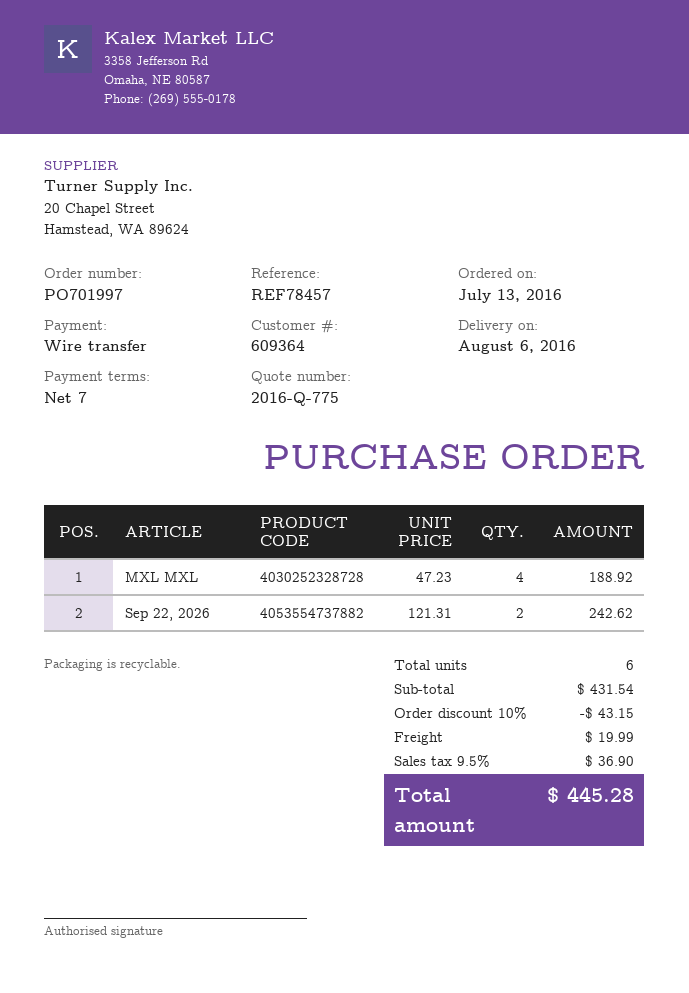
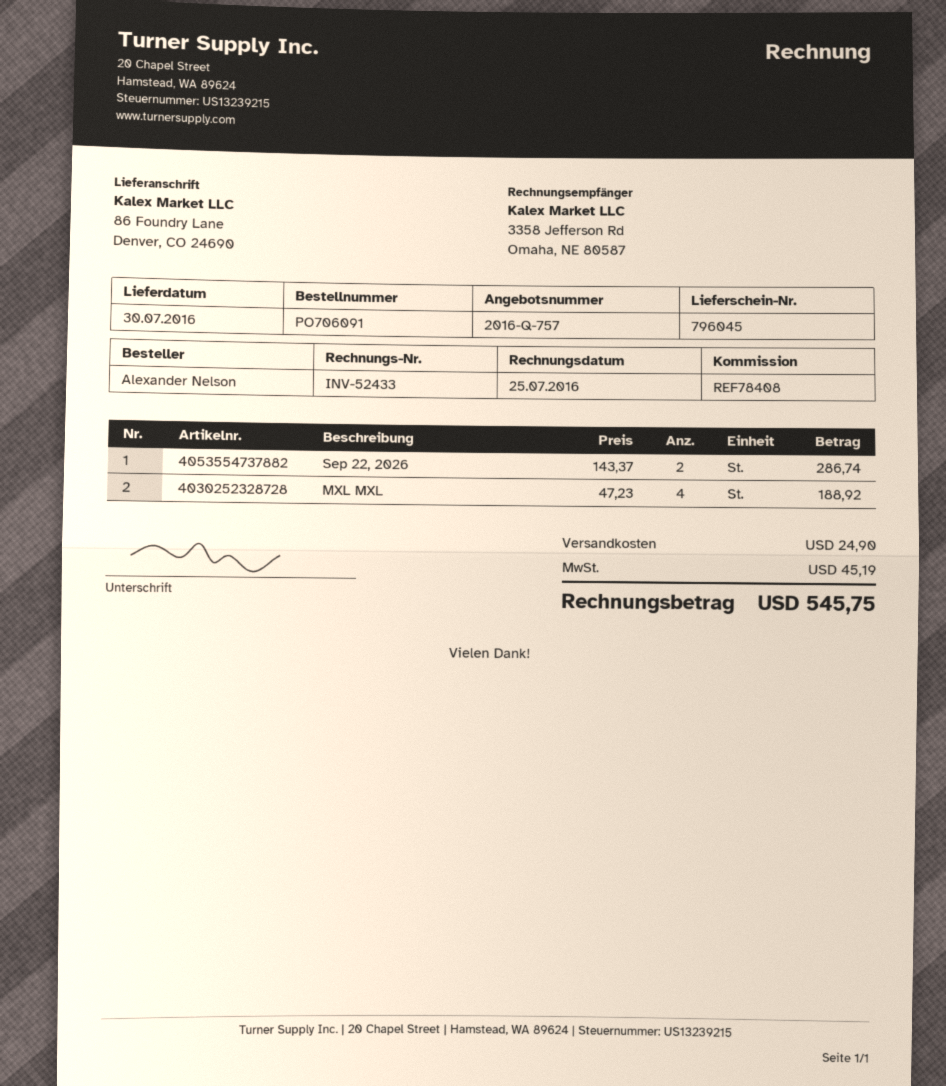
quote number: 2016-Q-775 -> 2016-Q-757
order number: PO701997 -> PO706091
delivery date: 2016-08-06 -> 2016-07-30
reference: REF78457 -> REF78408
Sep 22, 2026: 2 x 121.31 = 242.62 -> 2 x 143.37 = 286.74
discount: 10% = 43.15 -> none
shipping: 19.99 -> 24.90
tax: 36.90 -> 45.19
total: 445.28 -> 545.75

